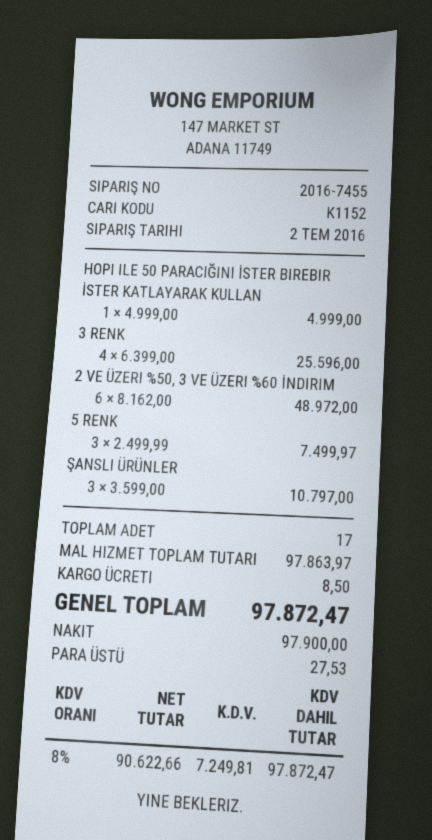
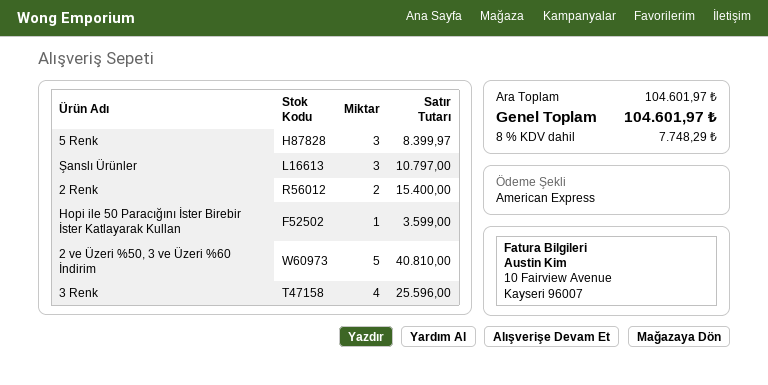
payment method: cash -> American Express
HOPI ILE 50 PARACIĞINI İSTER BIREBIR İSTER KATLAYARAK KULLAN: 1 for 4999.00 -> 1 for 3599.00
2 VE ÜZERI %50, 3 VE ÜZERI %60 İNDIRIM: 6 for 48972.00 -> 5 for 40810.00
5 RENK: 3 for 7499.97 -> 3 for 8399.97
2 Renk: none -> 2 for 15400.00
subtotal: 97863.97 -> 104601.97
shipping: 8.50 -> none
tax: 8% = 7249.81 -> 8% = 7748.29
total: 97872.47 -> 104601.97

